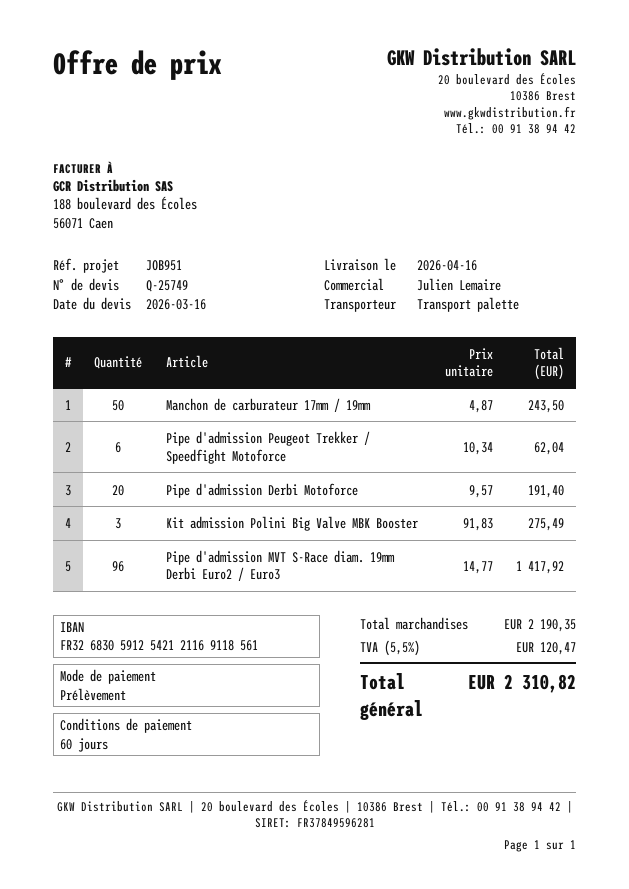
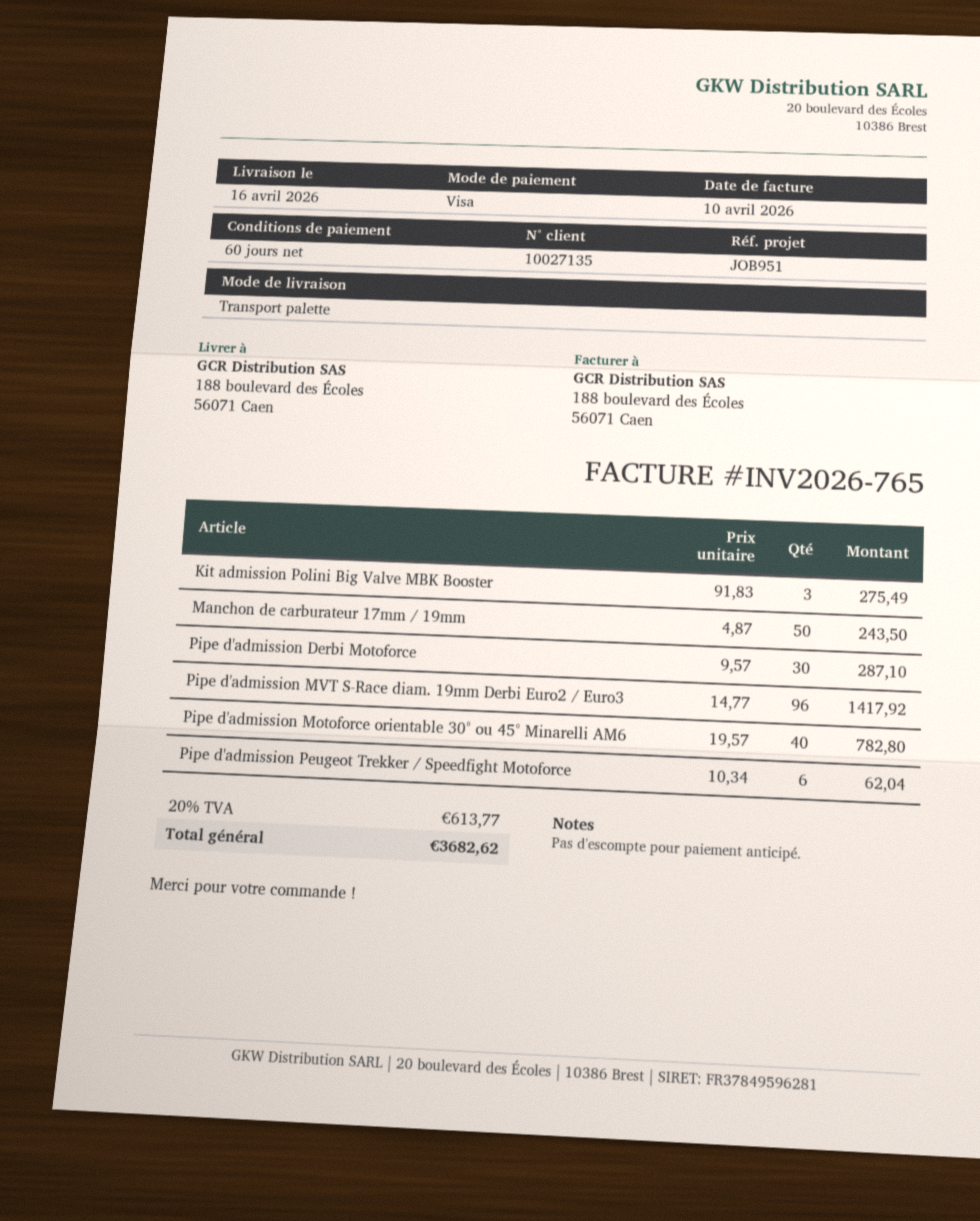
payment method: direct debit -> Visa
Pipe d'admission Derbi Motoforce: 20 x 9.57 = 191.40 -> 30 x 9.57 = 287.10
Pipe d'admission Motoforce orientable 30° ou 45° Minarelli AM6: none -> 40 x 19.57 = 782.80
tax: 5.5% = 120.47 -> 20% = 613.77
total: 2310.82 -> 3682.62

